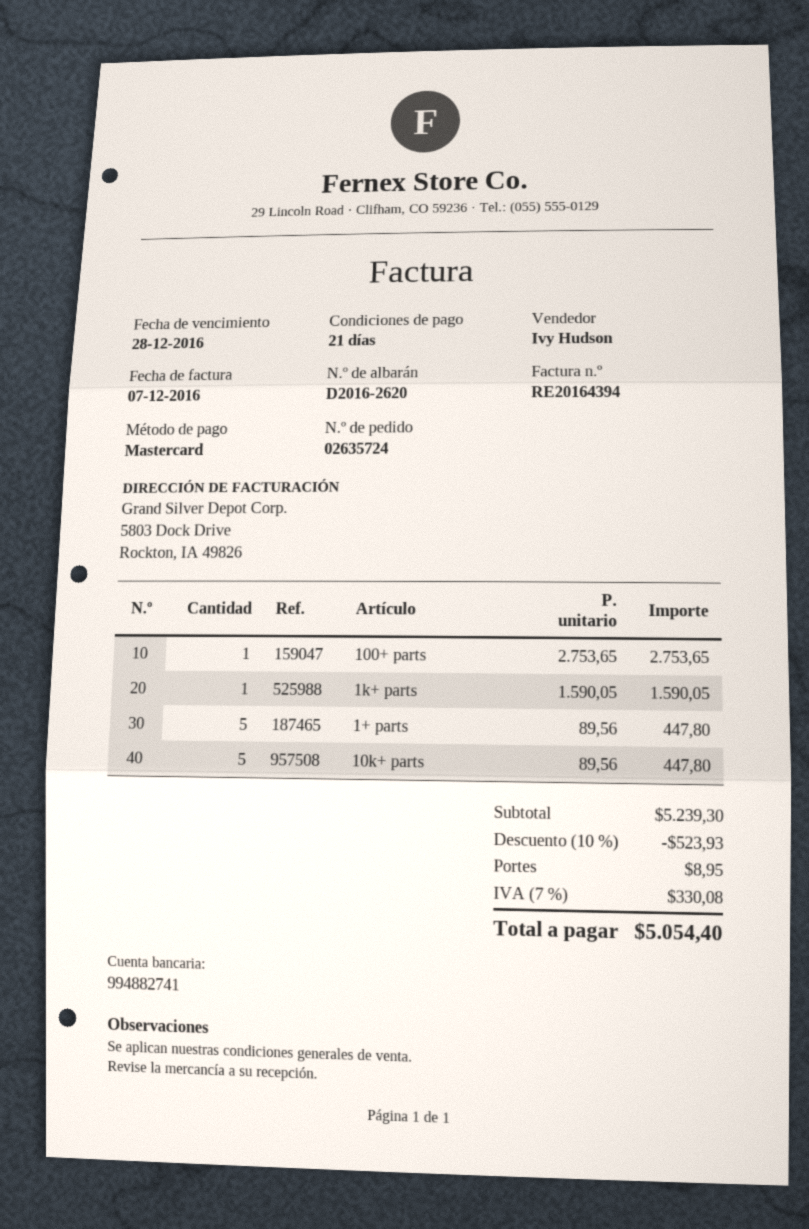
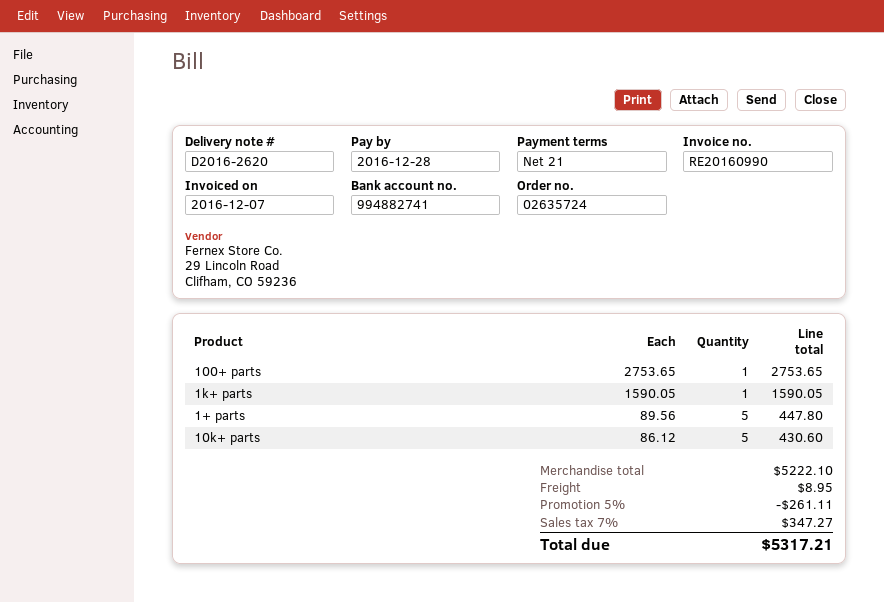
invoice number: RE20164394 -> RE20160990
10k+ parts: 5 x 89.56 = 447.80 -> 5 x 86.12 = 430.60
subtotal: 5239.30 -> 5222.10
discount: 10% = 523.93 -> 5% = 261.11
tax: 7% = 330.08 -> 7% = 347.27
total: 5054.40 -> 5317.21

